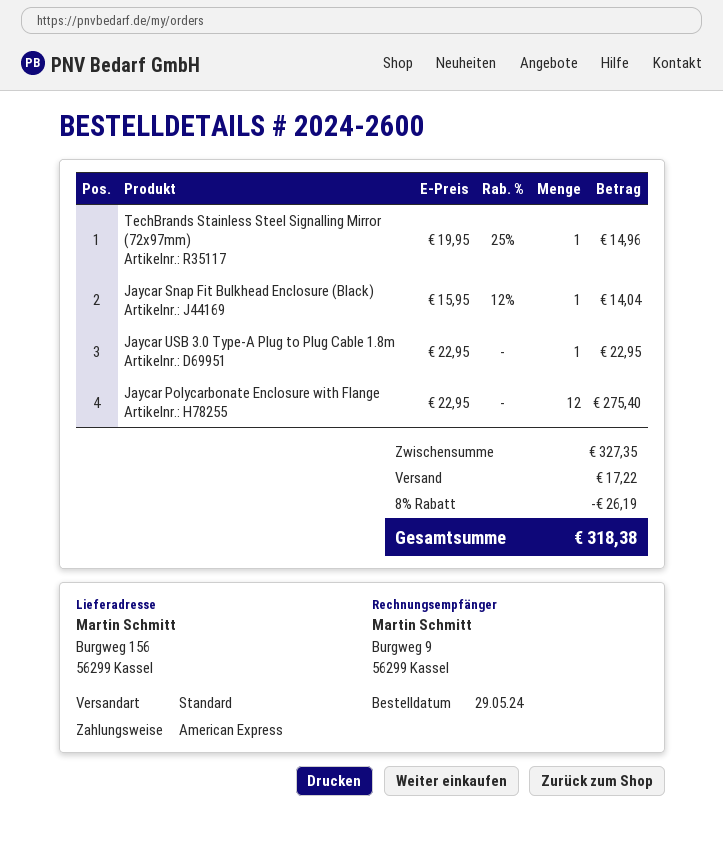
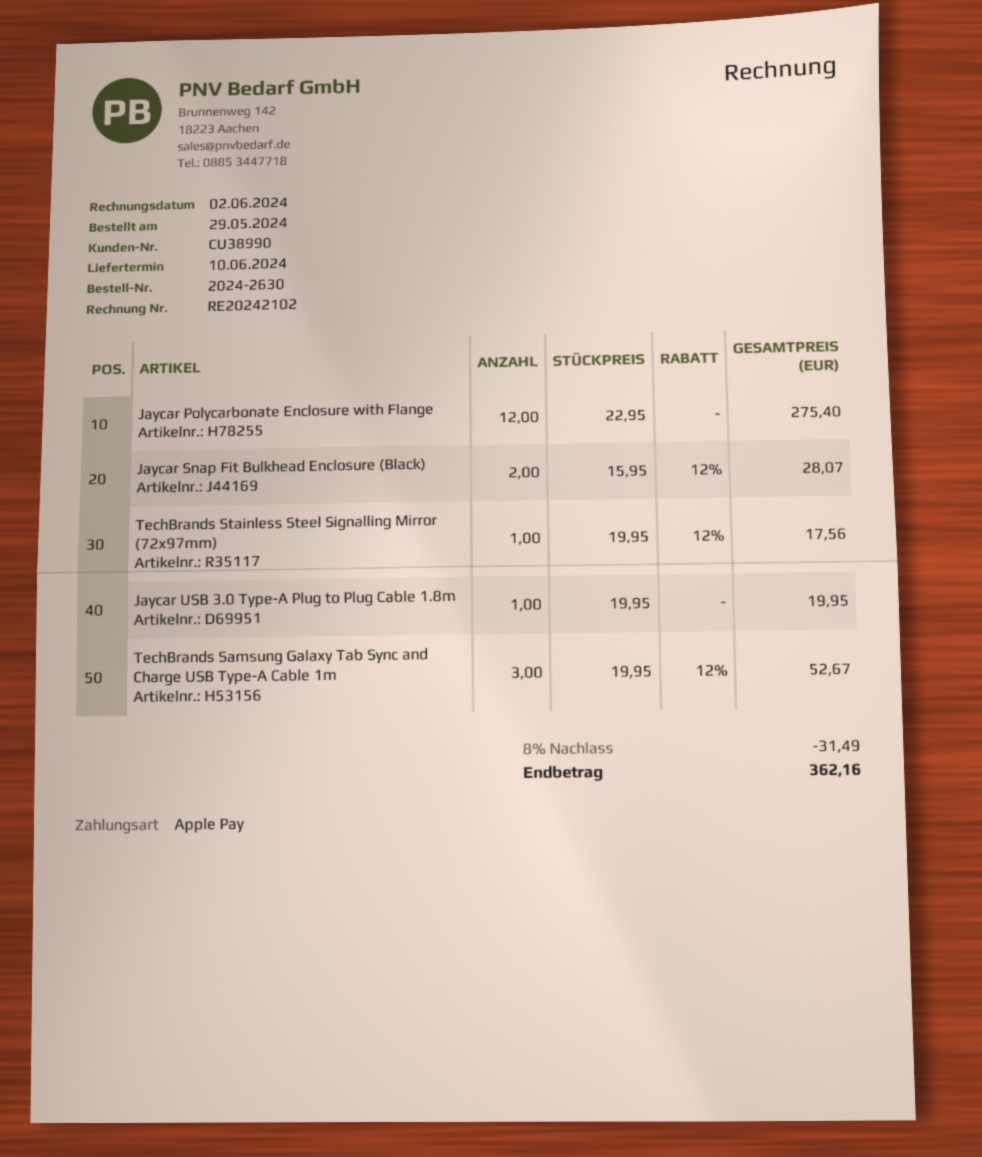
order number: 2024-2600 -> 2024-2630
payment method: American Express -> Apple Pay
TechBrands Stainless Steel Signalling Mirror (72x97mm): 1 x 19.95 - 25% = 14.96 -> 1 x 19.95 - 12% = 17.56
Jaycar Snap Fit Bulkhead Enclosure (Black): 1 x 15.95 - 12% = 14.04 -> 2 x 15.95 - 12% = 28.07
Jaycar USB 3.0 Type-A Plug to Plug Cable 1.8m: 1 x 22.95 = 22.95 -> 1 x 19.95 = 19.95
TechBrands Samsung Galaxy Tab Sync and Charge USB Type-A Cable 1m: none -> 3 x 19.95 - 12% = 52.67
discount: 8% = 26.19 -> 8% = 31.49
shipping: 17.22 -> none
total: 318.38 -> 362.16

